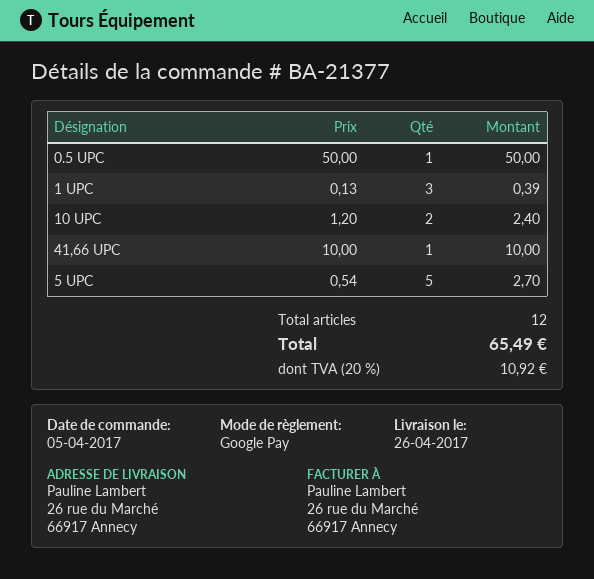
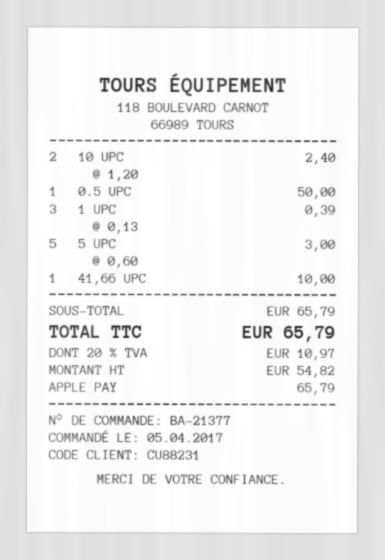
payment method: Google Pay -> Apple Pay
5 UPC: 5 x 0.54 = 2.70 -> 5 x 0.60 = 3.00
tax: 20% = 10.92 -> 20% = 10.97
total: 65.49 -> 65.79

